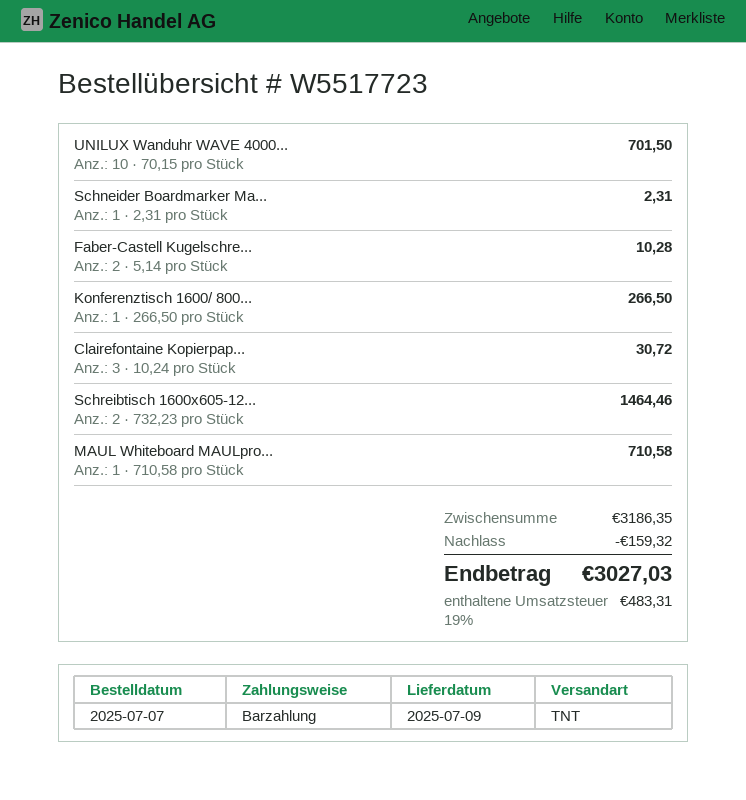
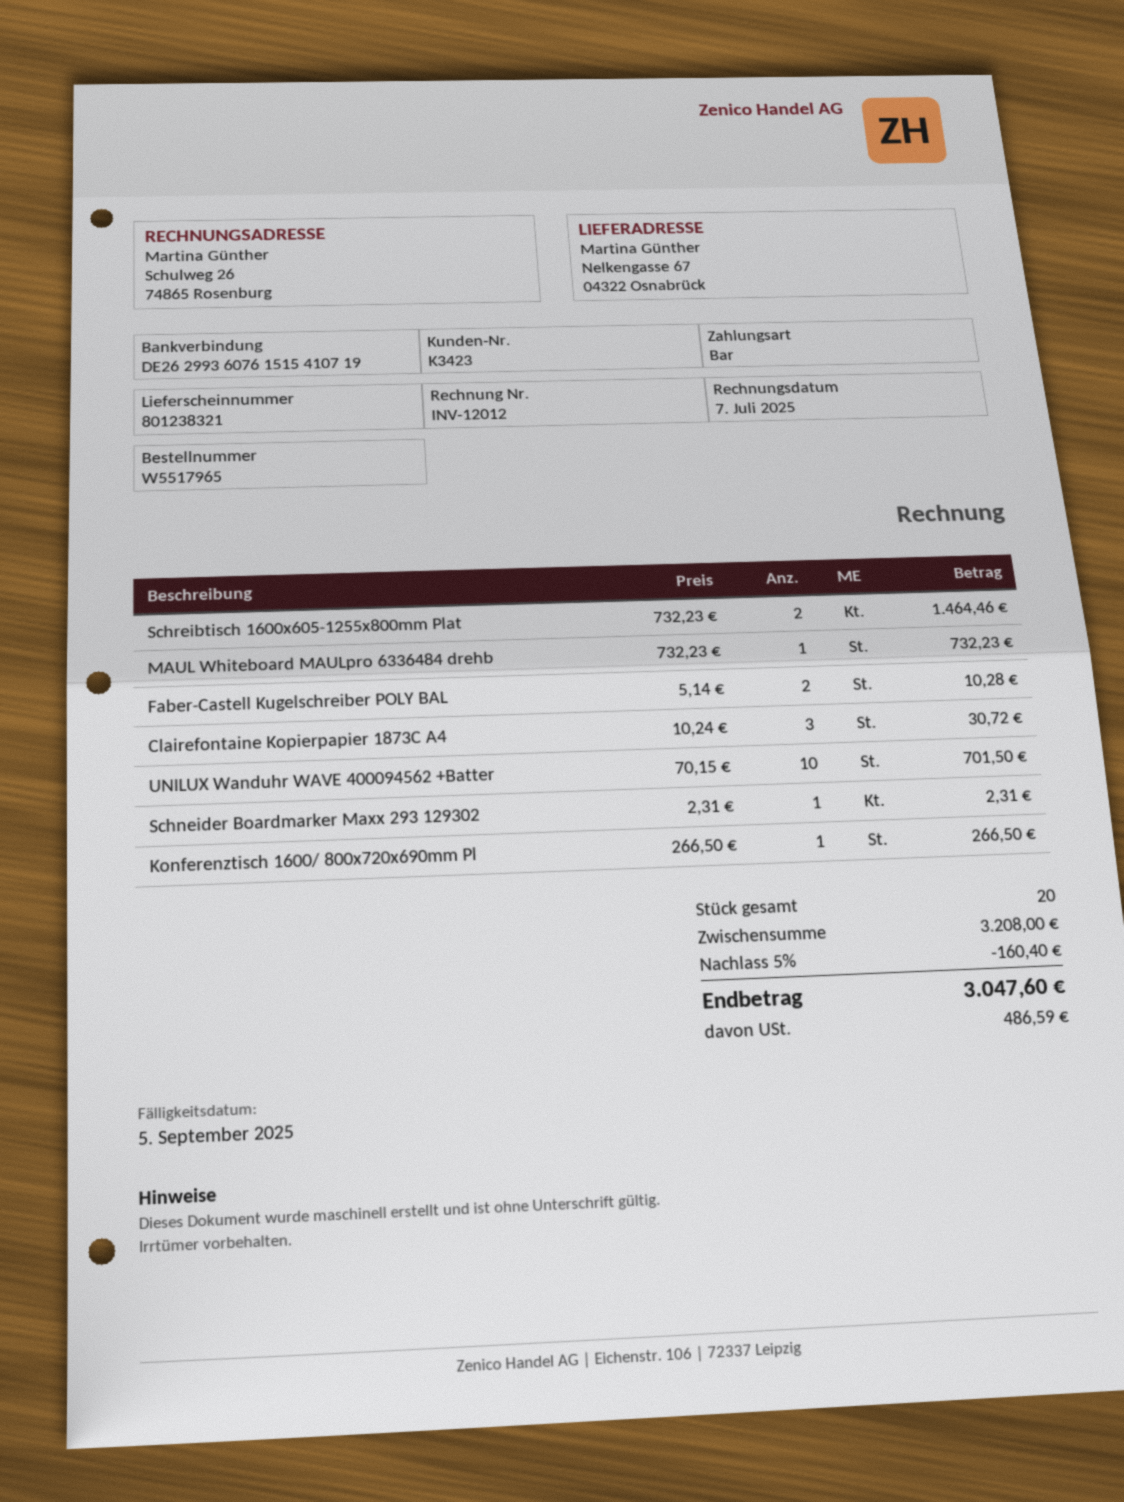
order number: W5517723 -> W5517965
MAUL Whiteboard MAULpro...: 1 x 710.58 = 710.58 -> 1 x 732.23 = 732.23
subtotal: 3186.35 -> 3208.00
discount: 159.32 -> 160.40
tax: 483.31 -> 486.59
total: 3027.03 -> 3047.60

